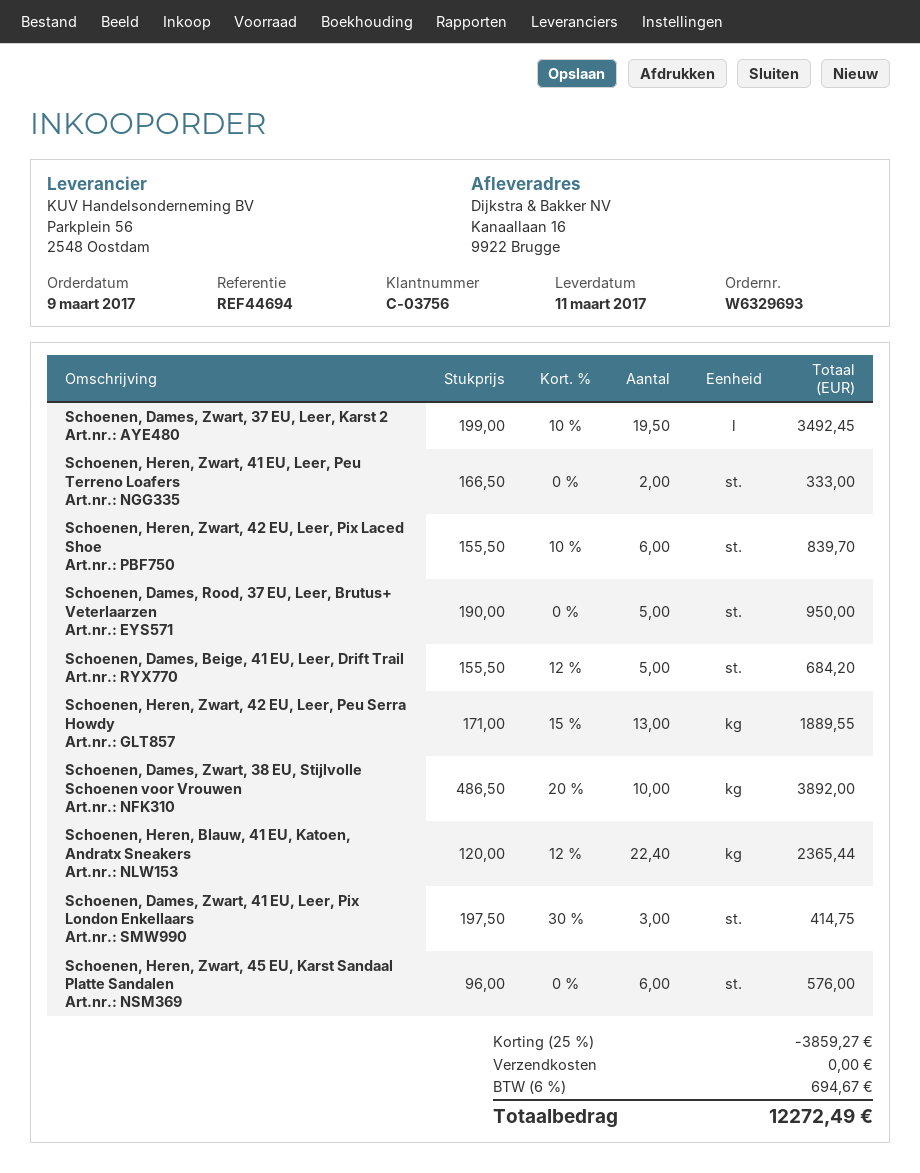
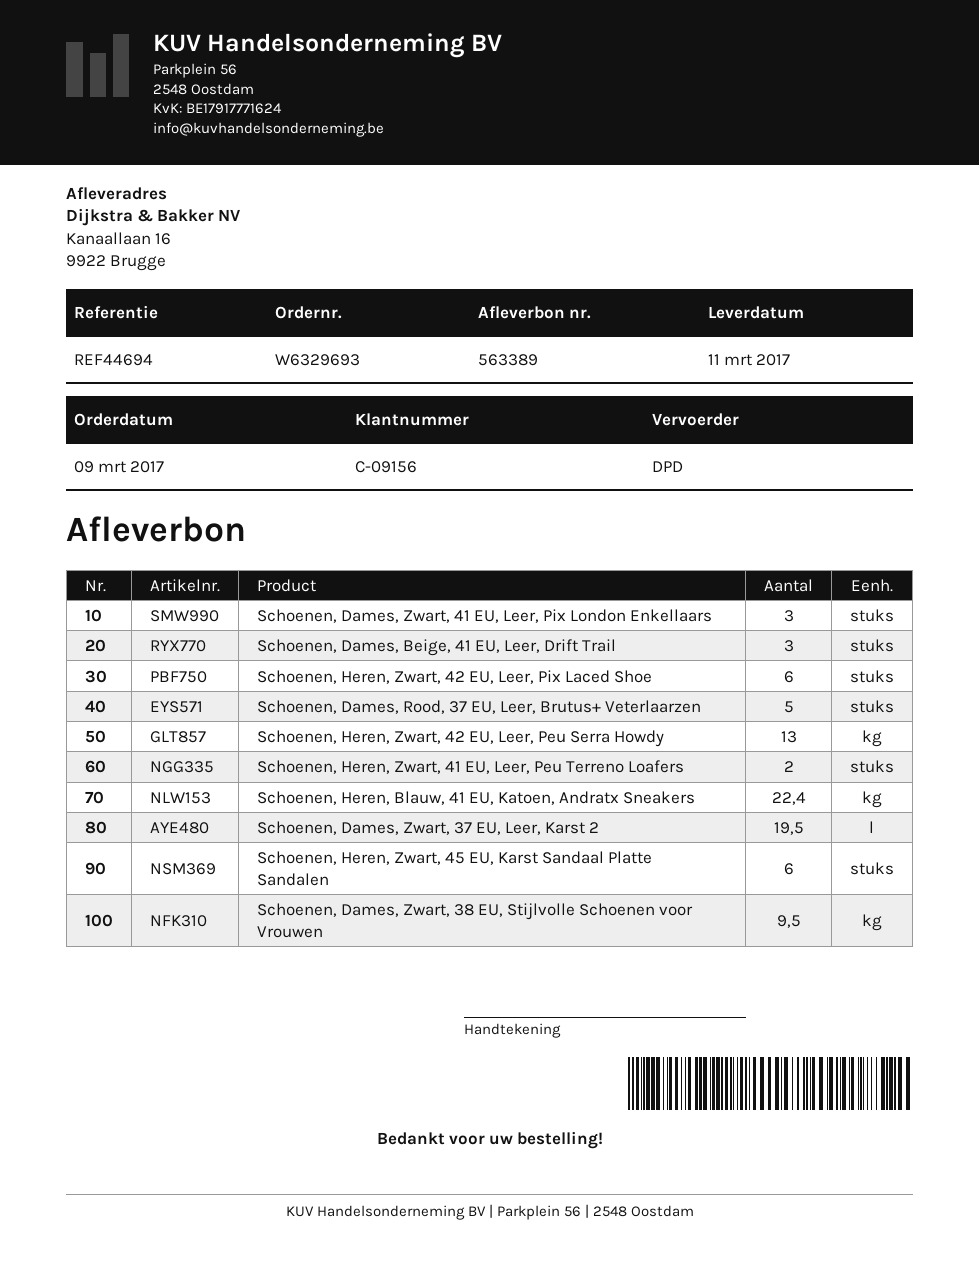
customer number: C-03756 -> C-09156
Schoenen, Dames, Beige, 41 EU, Leer, Drift Trail: 5 -> 3
Schoenen, Dames, Zwart, 38 EU, Stijlvolle Schoenen voor Vrouwen: 10 -> 9.5

